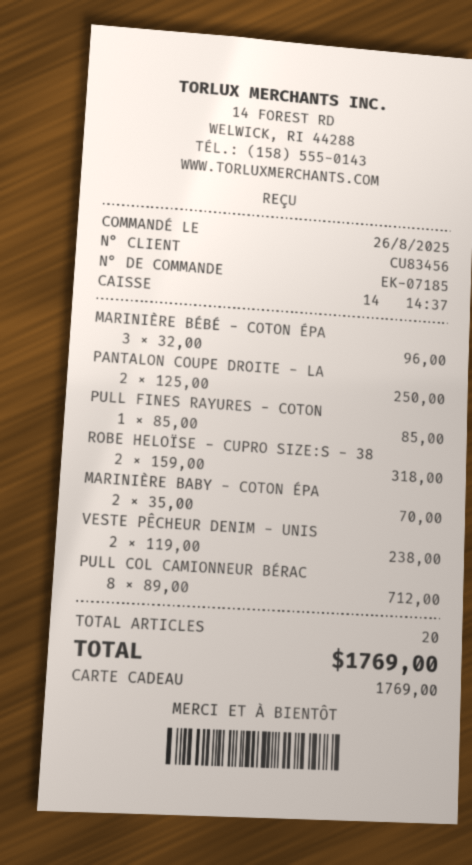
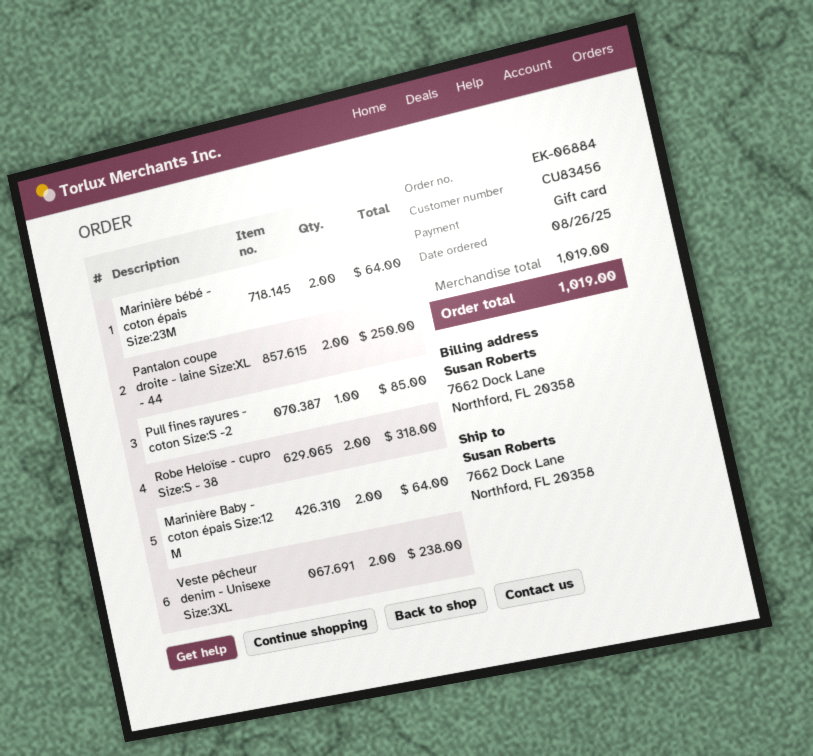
order number: EK-07185 -> EK-06884
MARINIÈRE BÉBÉ - COTON ÉPA: 3 for 96.00 -> 2 for 64.00
MARINIÈRE BABY - COTON ÉPA: 2 for 70.00 -> 2 for 64.00
PULL COL CAMIONNEUR BÉRAC: 8 for 712.00 -> none
total: 1769.00 -> 1019.00

